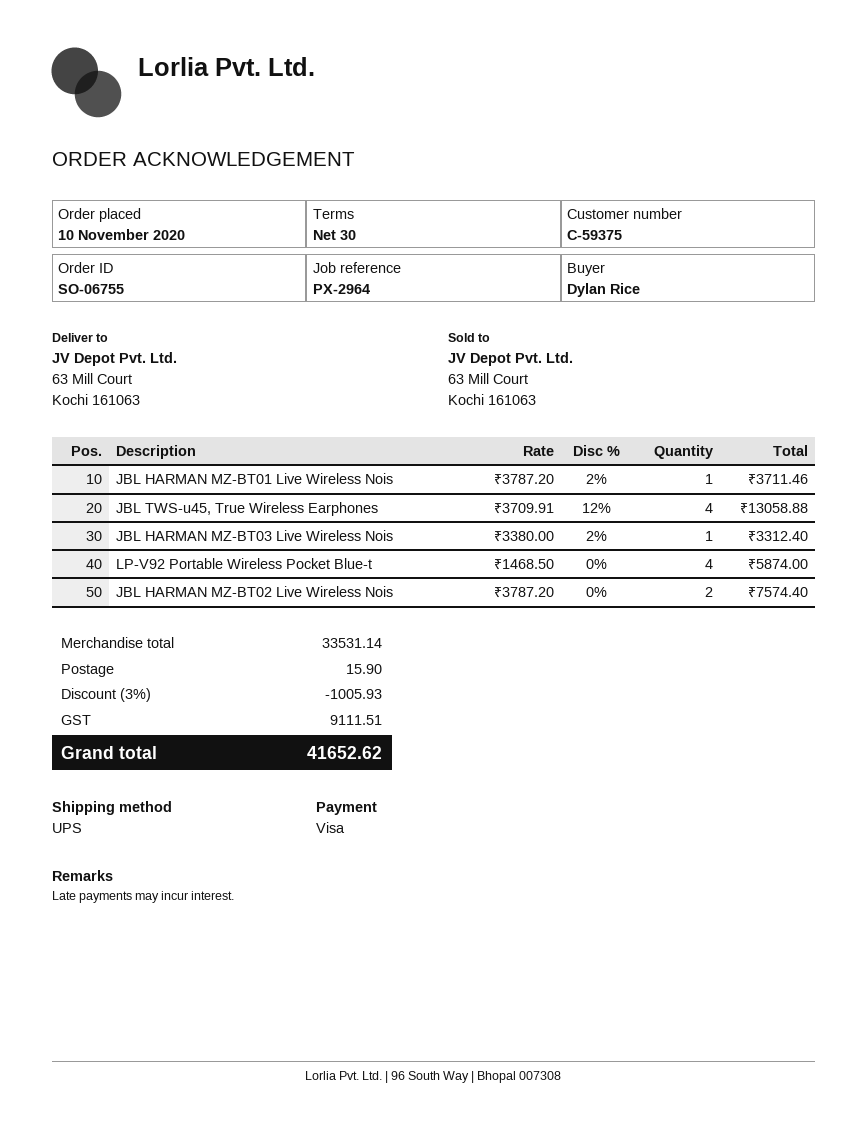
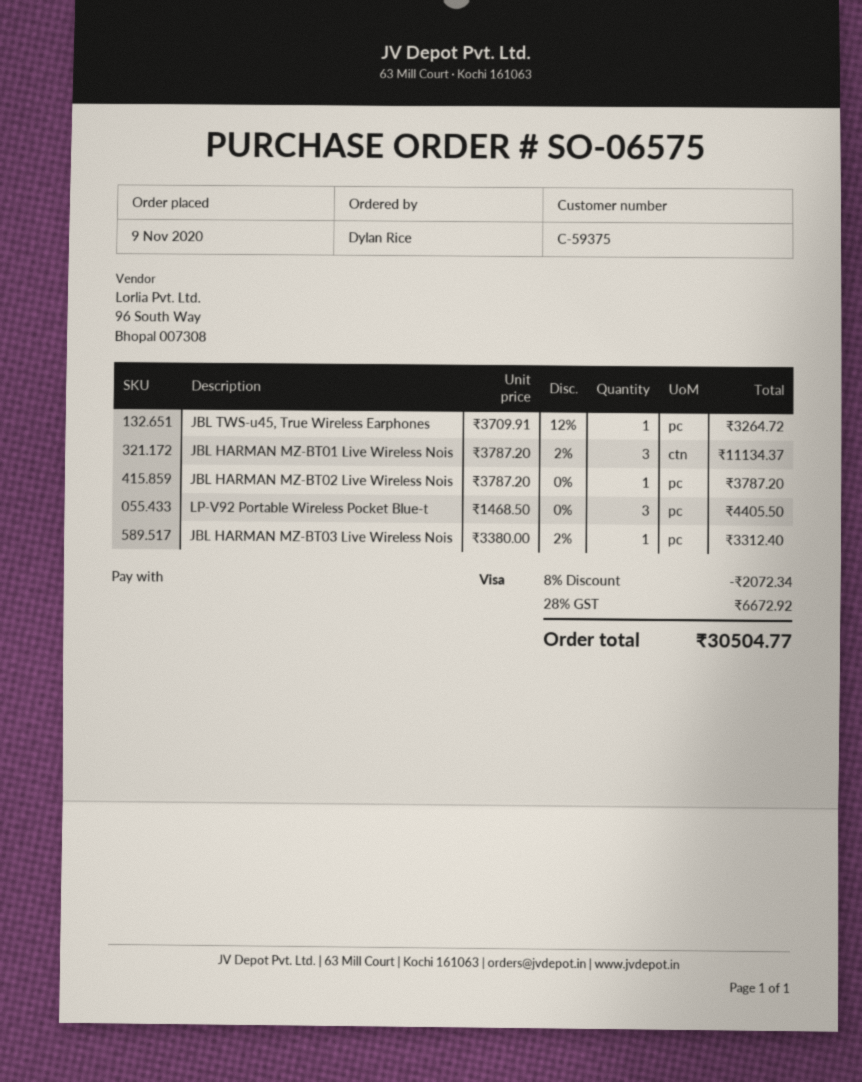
order number: SO-06755 -> SO-06575
order date: 2020-11-10 -> 2020-11-09
JBL HARMAN MZ-BT01 Live Wireless Nois: 1 x 3787.20 - 2% = 3711.46 -> 3 x 3787.20 - 2% = 11134.37
JBL TWS-u45, True Wireless Earphones: 4 x 3709.91 - 12% = 13058.88 -> 1 x 3709.91 - 12% = 3264.72
LP-V92 Portable Wireless Pocket Blue-t: 4 x 1468.50 = 5874.00 -> 3 x 1468.50 = 4405.50
JBL HARMAN MZ-BT02 Live Wireless Nois: 2 x 3787.20 = 7574.40 -> 1 x 3787.20 = 3787.20
discount: 3% = 1005.93 -> 8% = 2072.34
shipping: 15.90 -> none
tax: 9111.51 -> 6672.92
total: 41652.62 -> 30504.77

